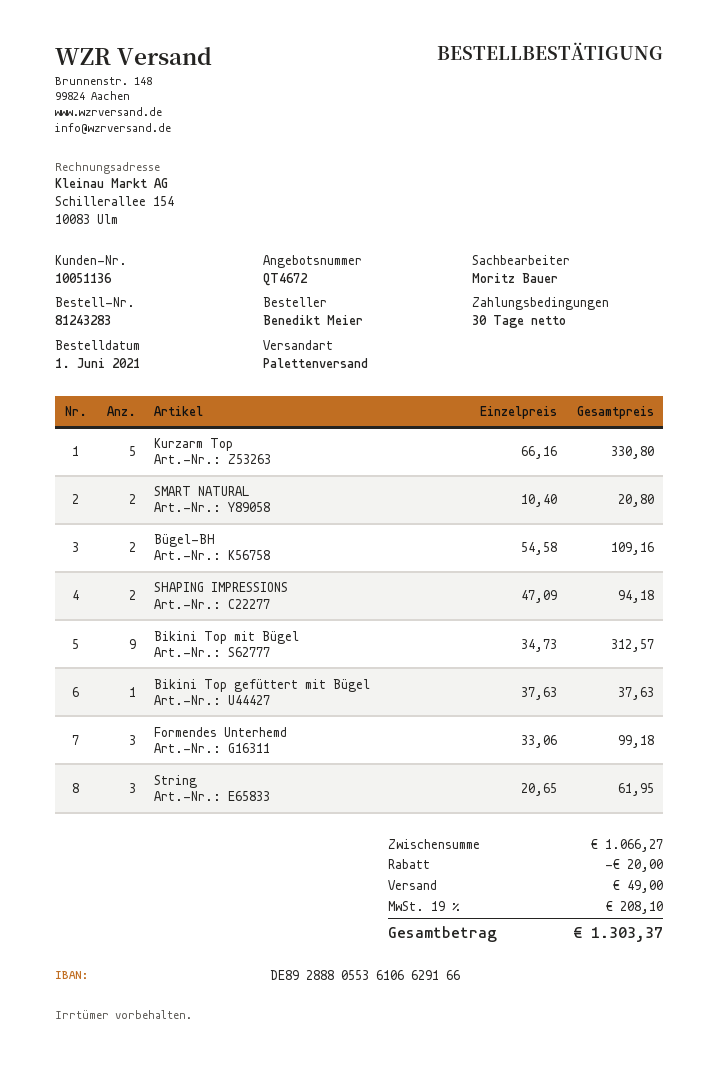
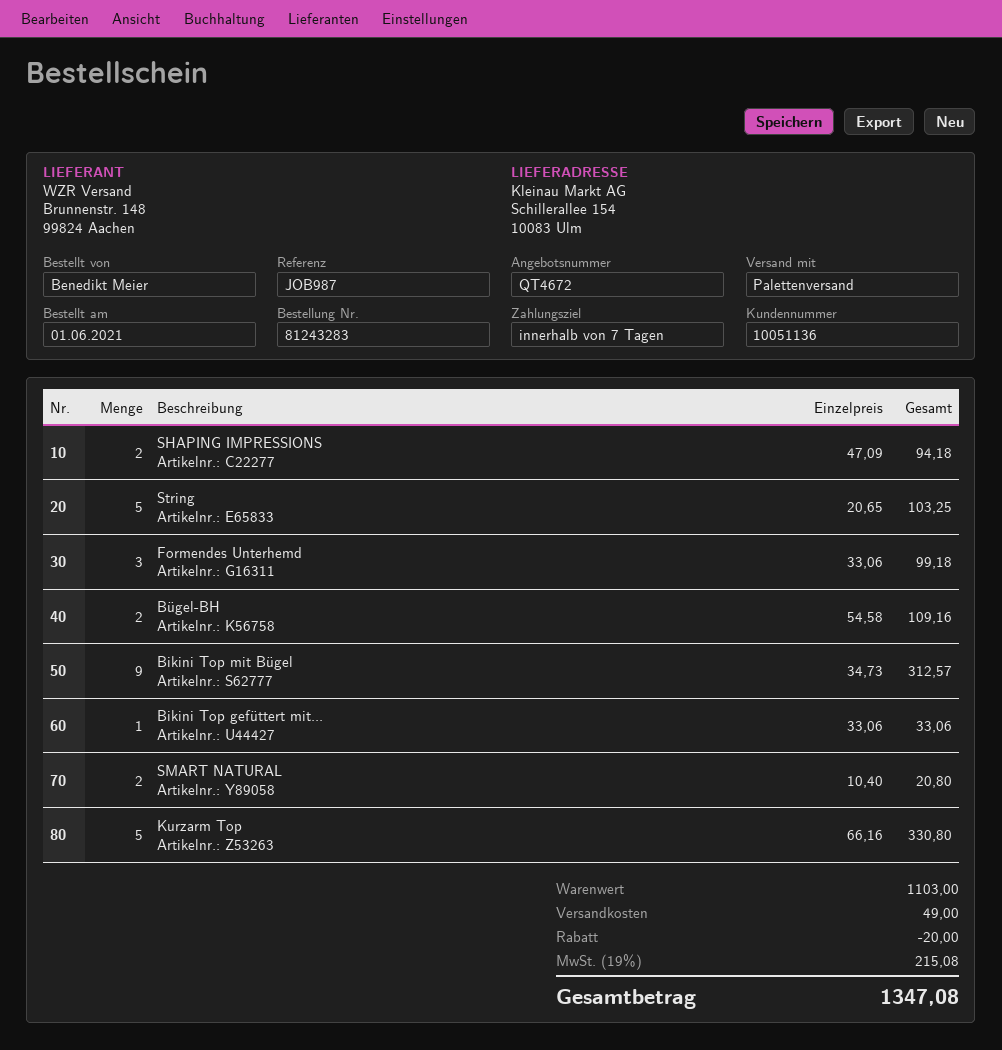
payment terms: 30 days -> 7 days
Bikini Top gefüttert mit Bügel: 1 x 37.63 = 37.63 -> 1 x 33.06 = 33.06
String: 3 x 20.65 = 61.95 -> 5 x 20.65 = 103.25
subtotal: 1066.27 -> 1103.00
tax: 19% = 208.10 -> 19% = 215.08
total: 1303.37 -> 1347.08

